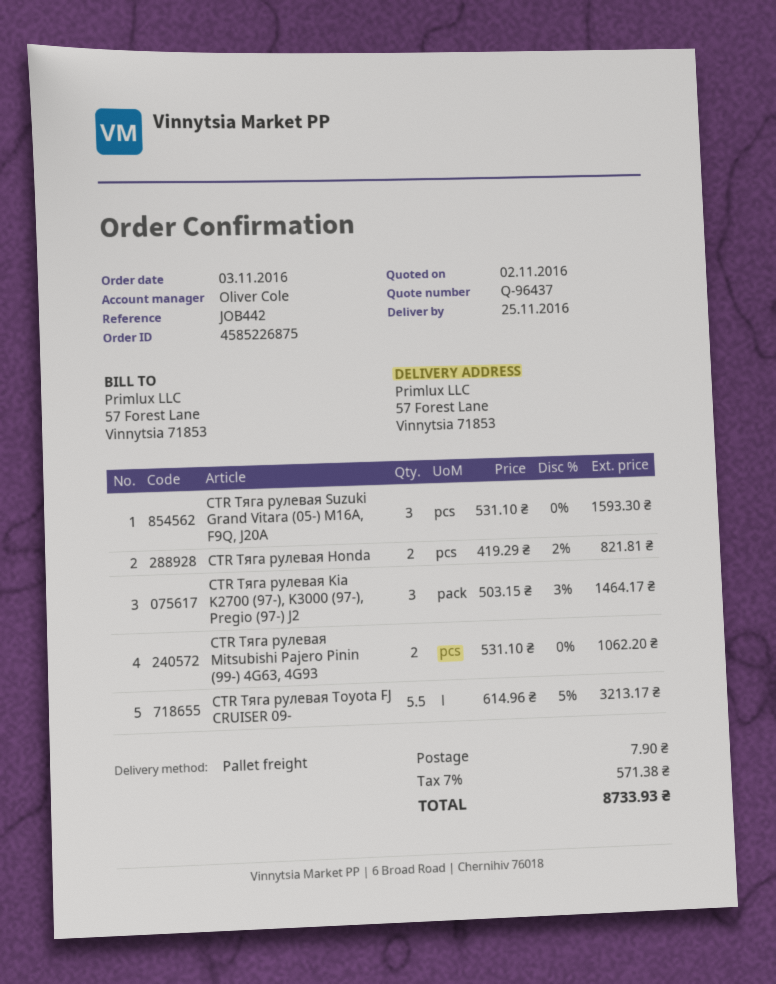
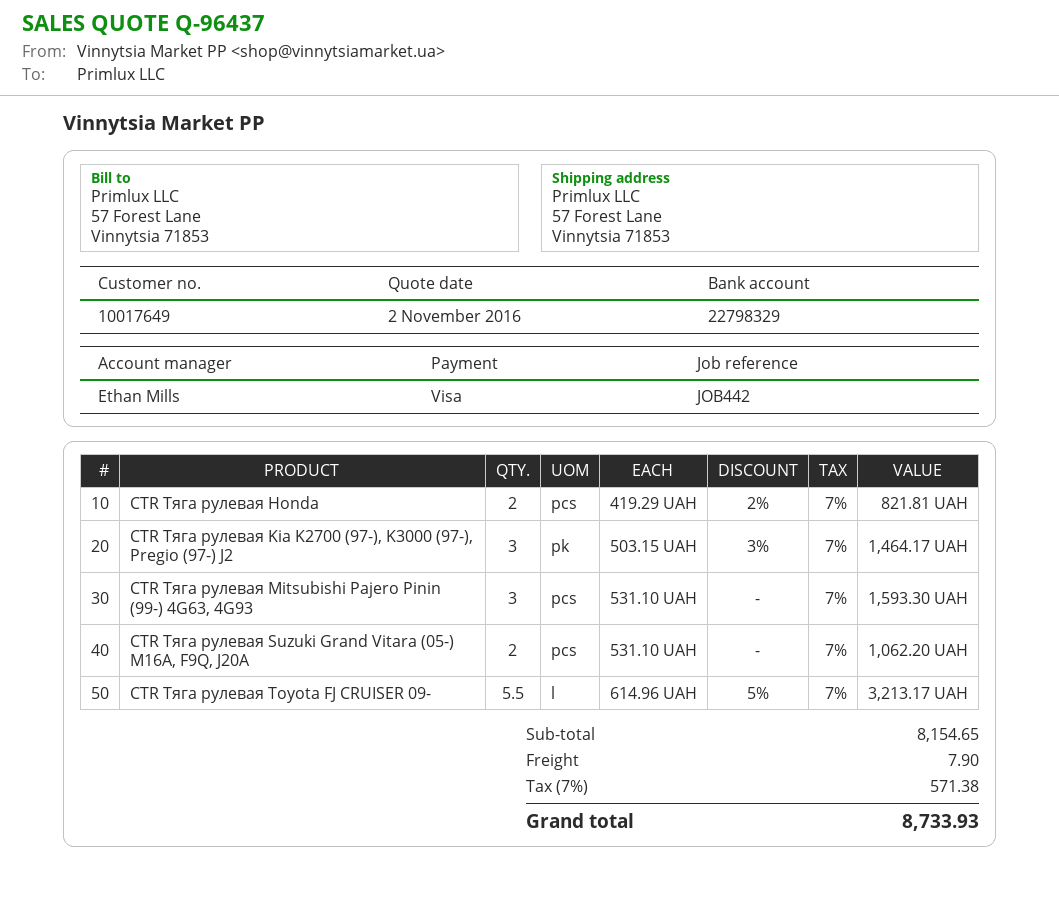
sales rep: Oliver Cole -> Ethan Mills
CTR Тяга рулевая Suzuki Grand Vitara (05-) M16A, F9Q, J20A: 3 x 531.10 = 1593.30 -> 2 x 531.10 = 1062.20
CTR Тяга рулевая Mitsubishi Pajero Pinin (99-) 4G63, 4G93: 2 x 531.10 = 1062.20 -> 3 x 531.10 = 1593.30

